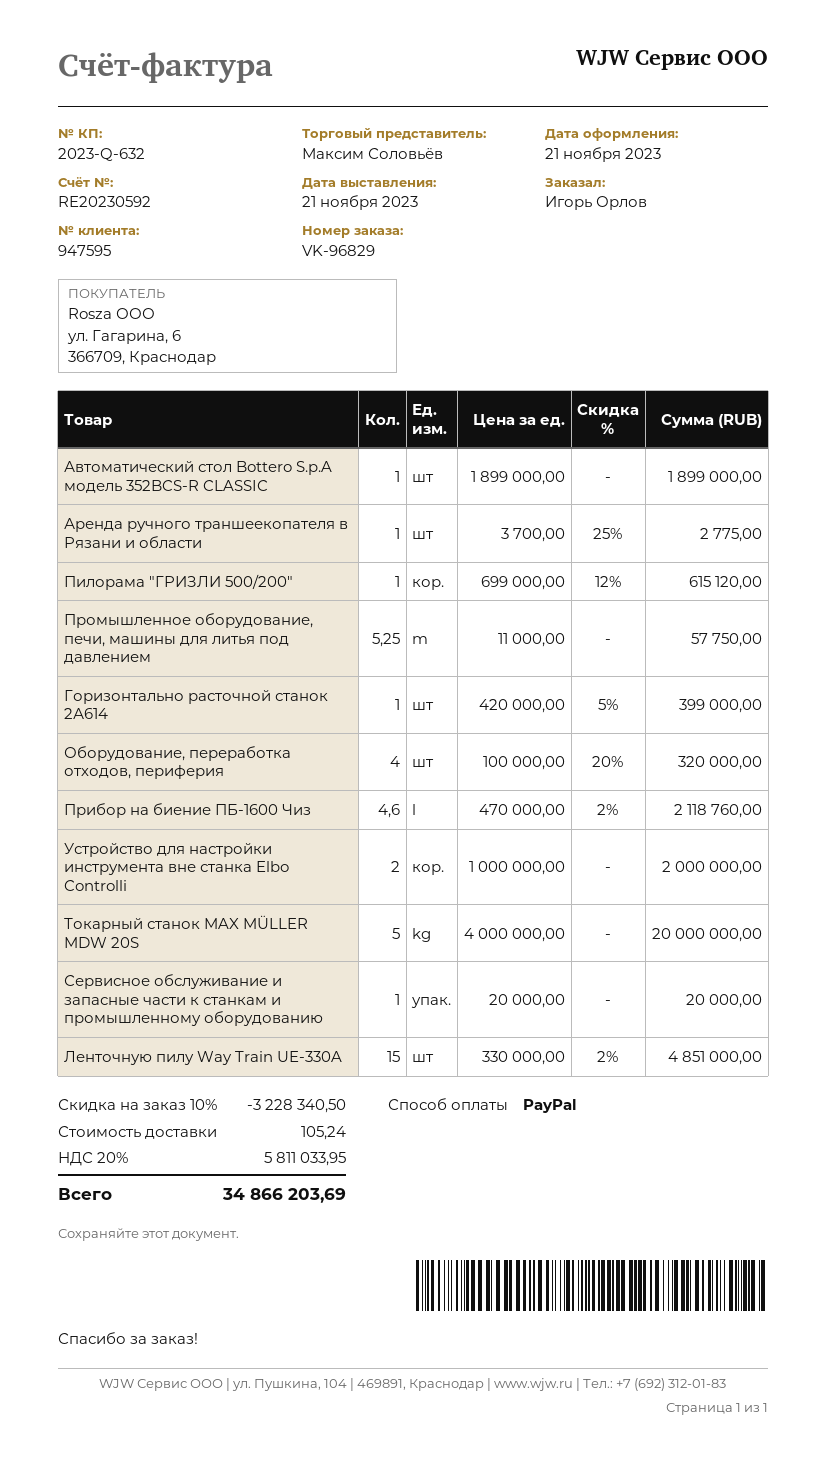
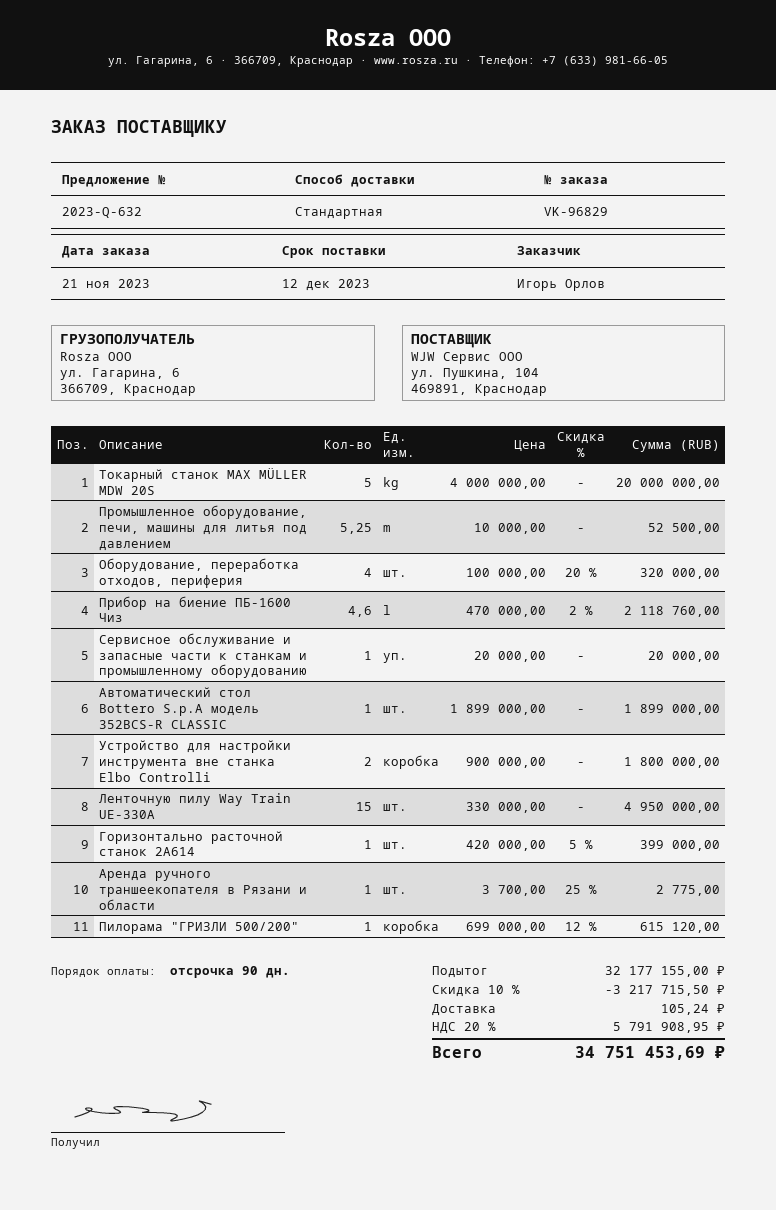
Промышленное оборудование, печи, машины для литья под давлением: 5.25 x 11000.00 = 57750.00 -> 5.25 x 10000.00 = 52500.00
Устройство для настройки инструмента вне станка Elbo Controlli: 2 x 1000000.00 = 2000000.00 -> 2 x 900000.00 = 1800000.00
Ленточную пилу Way Train UE-330A: 15 x 330000.00 - 2% = 4851000.00 -> 15 x 330000.00 = 4950000.00
discount: 10% = 3228340.50 -> 10% = 3217715.50
tax: 20% = 5811033.95 -> 20% = 5791908.95
total: 34866203.69 -> 34751453.69

